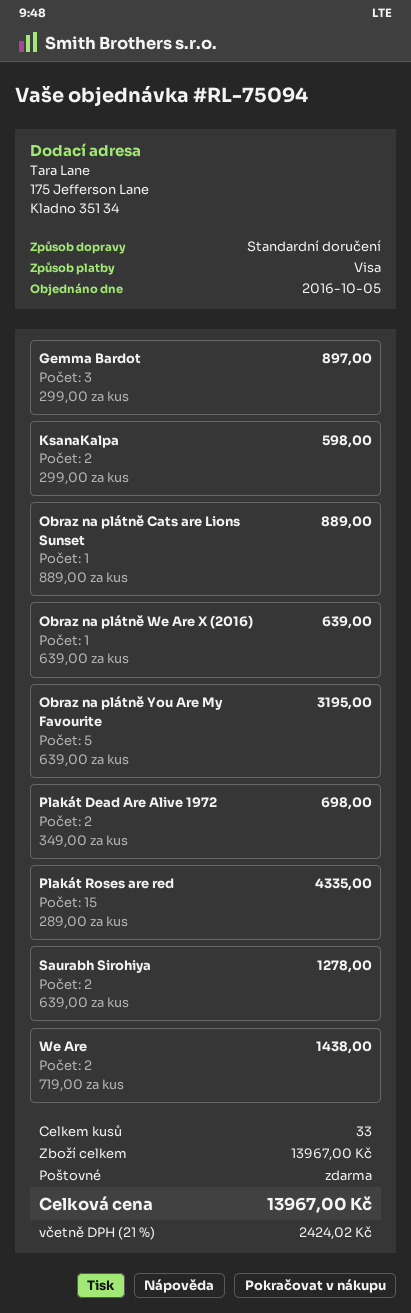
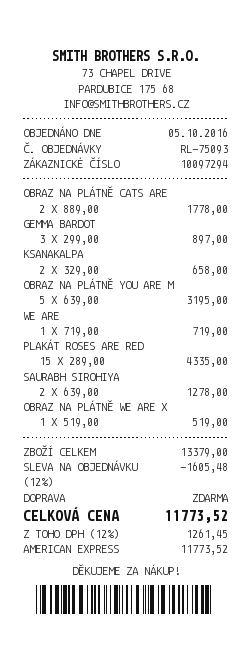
order number: RL-75094 -> RL-75093
payment method: Visa -> American Express
KsanaKalpa: 2 x 299.00 = 598.00 -> 2 x 329.00 = 658.00
Obraz na plátně Cats are Lions Sunset: 1 x 889.00 = 889.00 -> 2 x 889.00 = 1778.00
Obraz na plátně We Are X (2016): 1 x 639.00 = 639.00 -> 1 x 519.00 = 519.00
Plakát Dead Are Alive 1972: 2 x 349.00 = 698.00 -> none
We Are: 2 x 719.00 = 1438.00 -> 1 x 719.00 = 719.00
subtotal: 13967.00 -> 13379.00
discount: none -> 12% = 1605.48
tax: 21% = 2424.02 -> 12% = 1261.45
total: 13967.00 -> 11773.52

